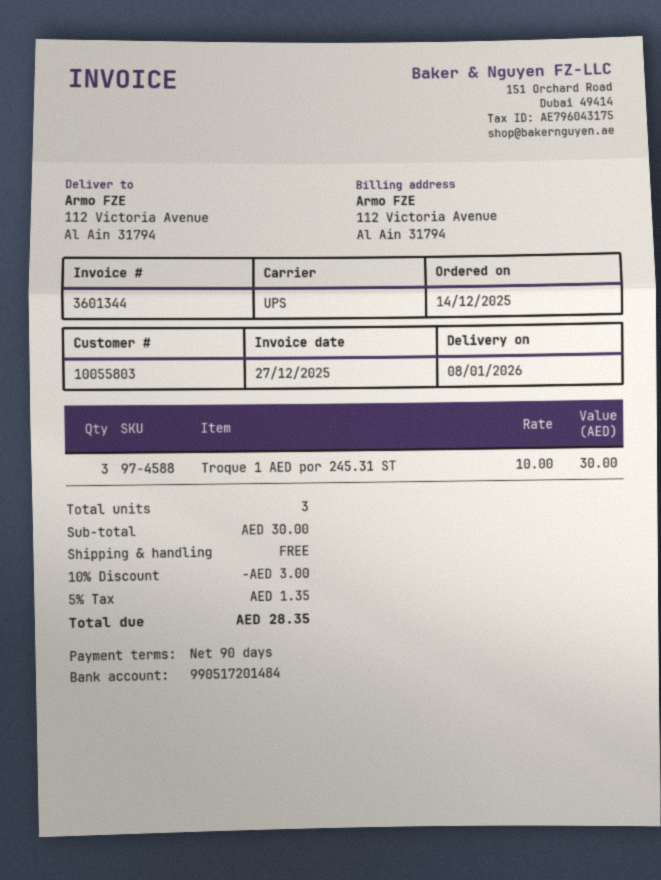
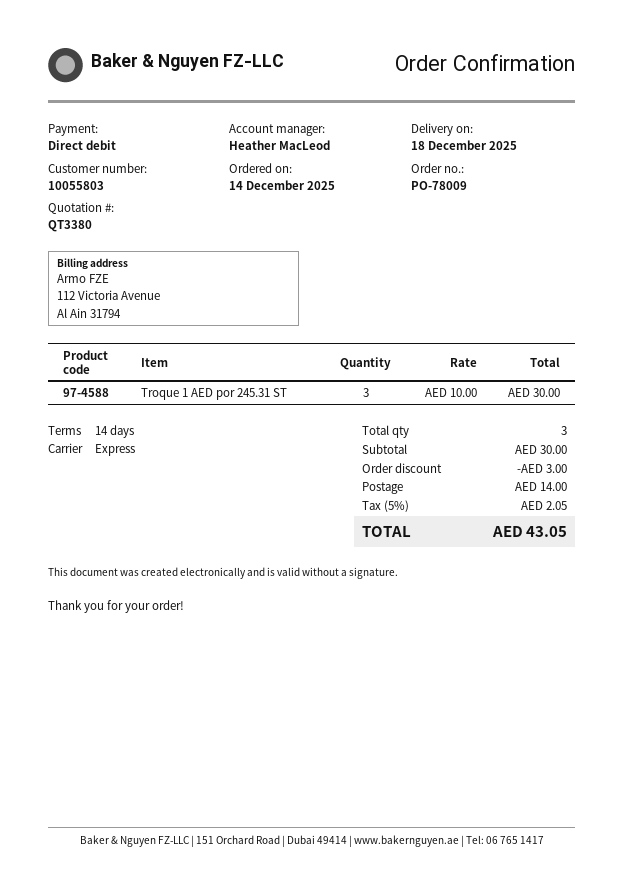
delivery date: 2026-01-08 -> 2025-12-18
payment terms: 90 days -> 14 days
shipping method: UPS -> express
shipping: 0.00 -> 14.00
tax: 5% = 1.35 -> 5% = 2.05
total: 28.35 -> 43.05

